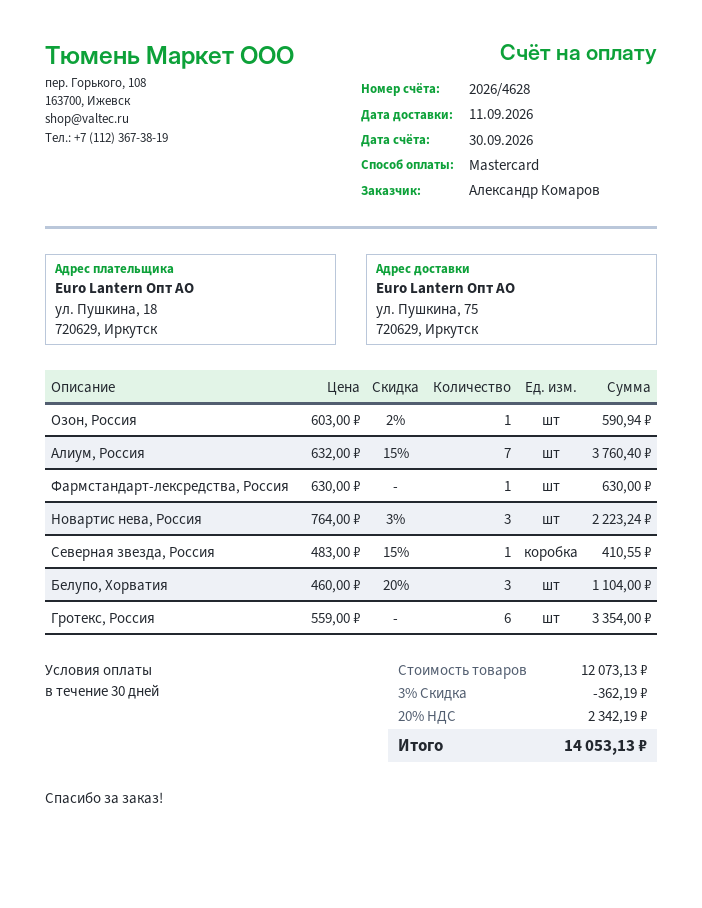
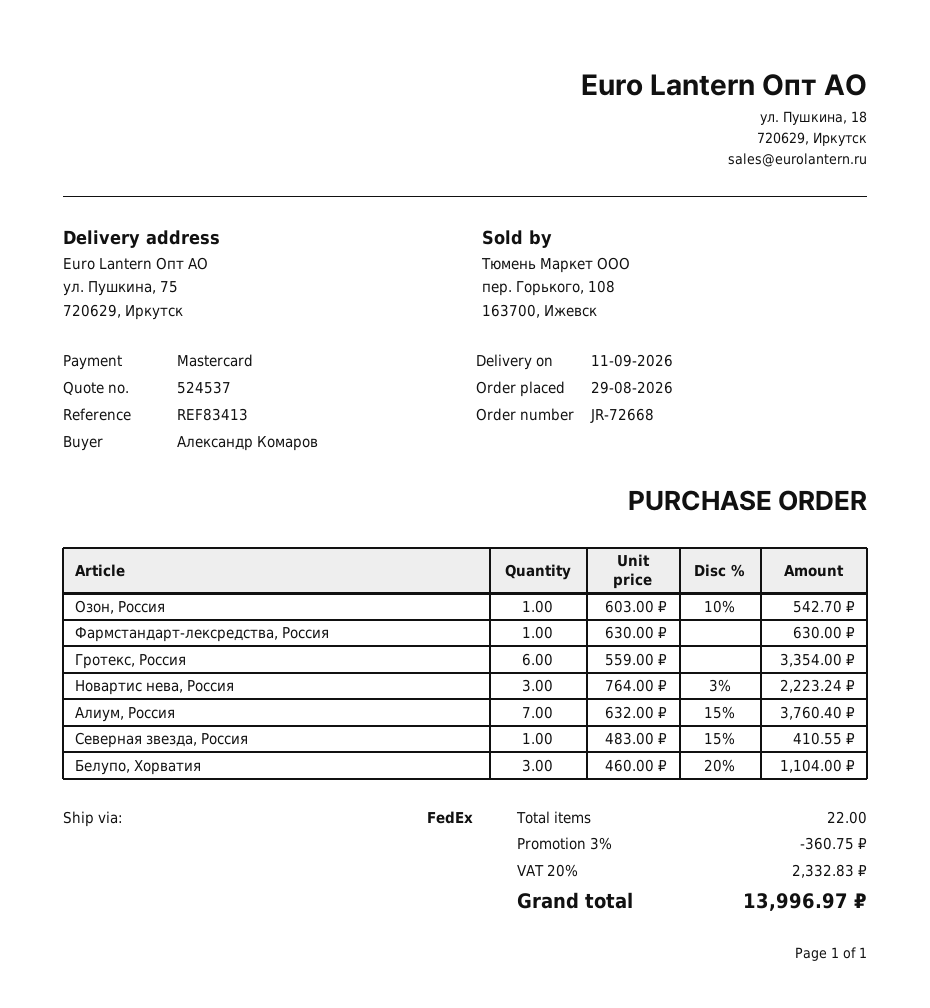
Озон, Россия: 1 x 603.00 - 2% = 590.94 -> 1 x 603.00 - 10% = 542.70
discount: 3% = 362.19 -> 3% = 360.75
tax: 20% = 2342.19 -> 20% = 2332.83
total: 14053.13 -> 13996.97

